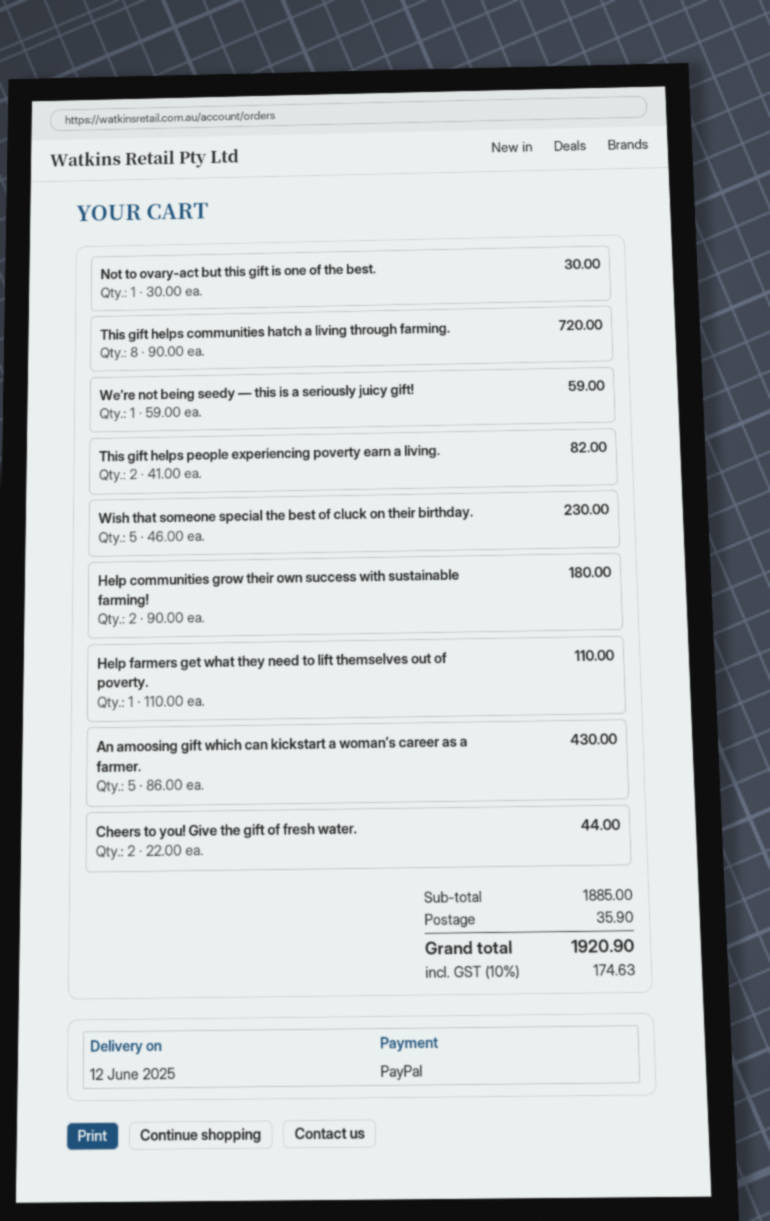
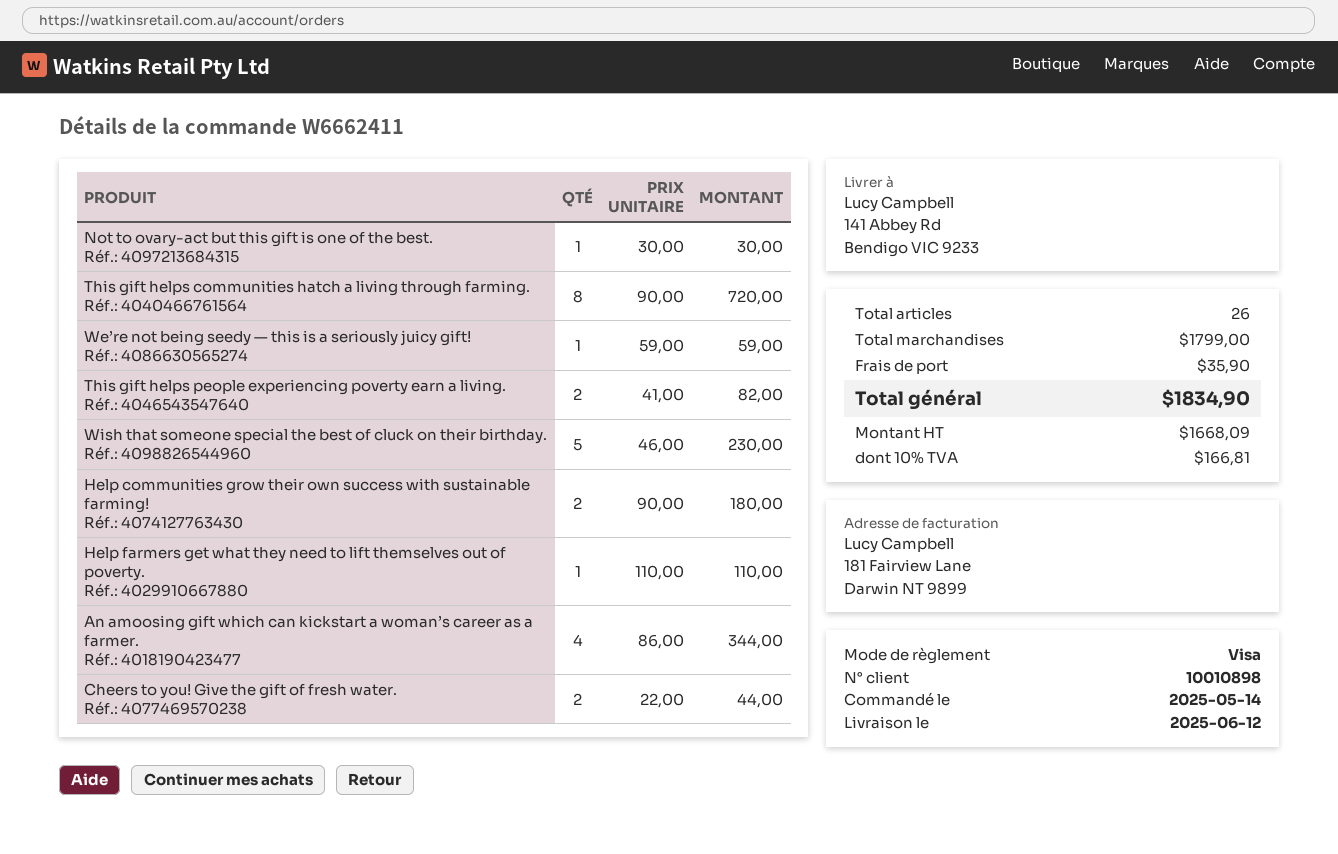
payment method: PayPal -> Visa
An amoosing gift which can kickstart a woman’s career as a farmer.: 5 x 86.00 = 430.00 -> 4 x 86.00 = 344.00
subtotal: 1885.00 -> 1799.00
tax: 10% = 174.63 -> 10% = 166.81
total: 1920.90 -> 1834.90

